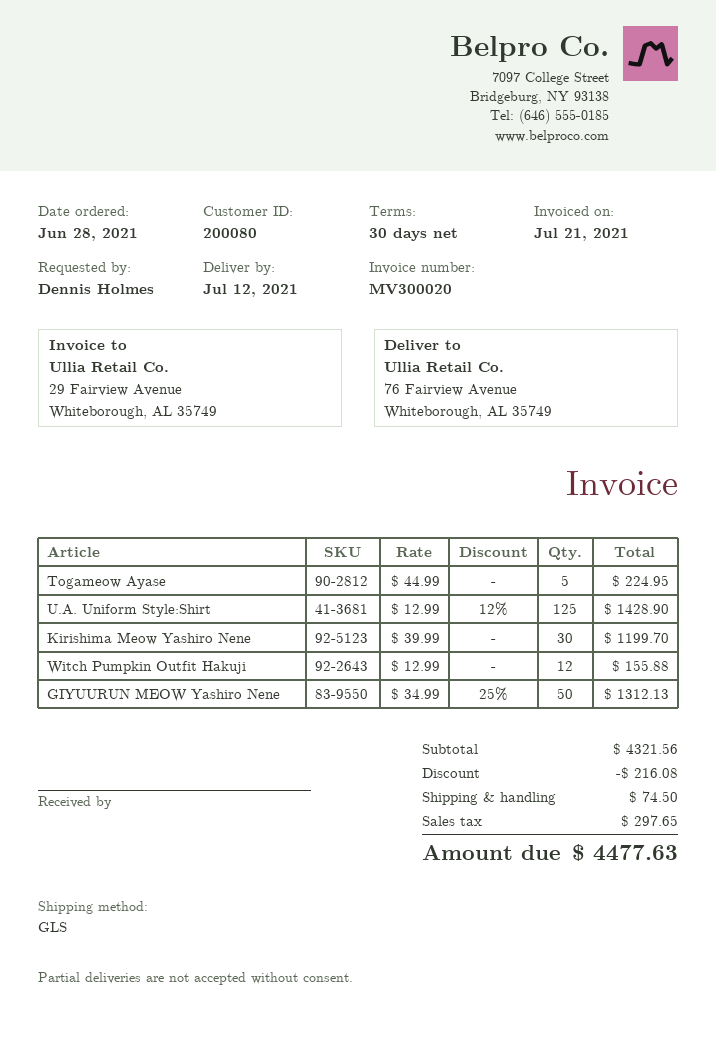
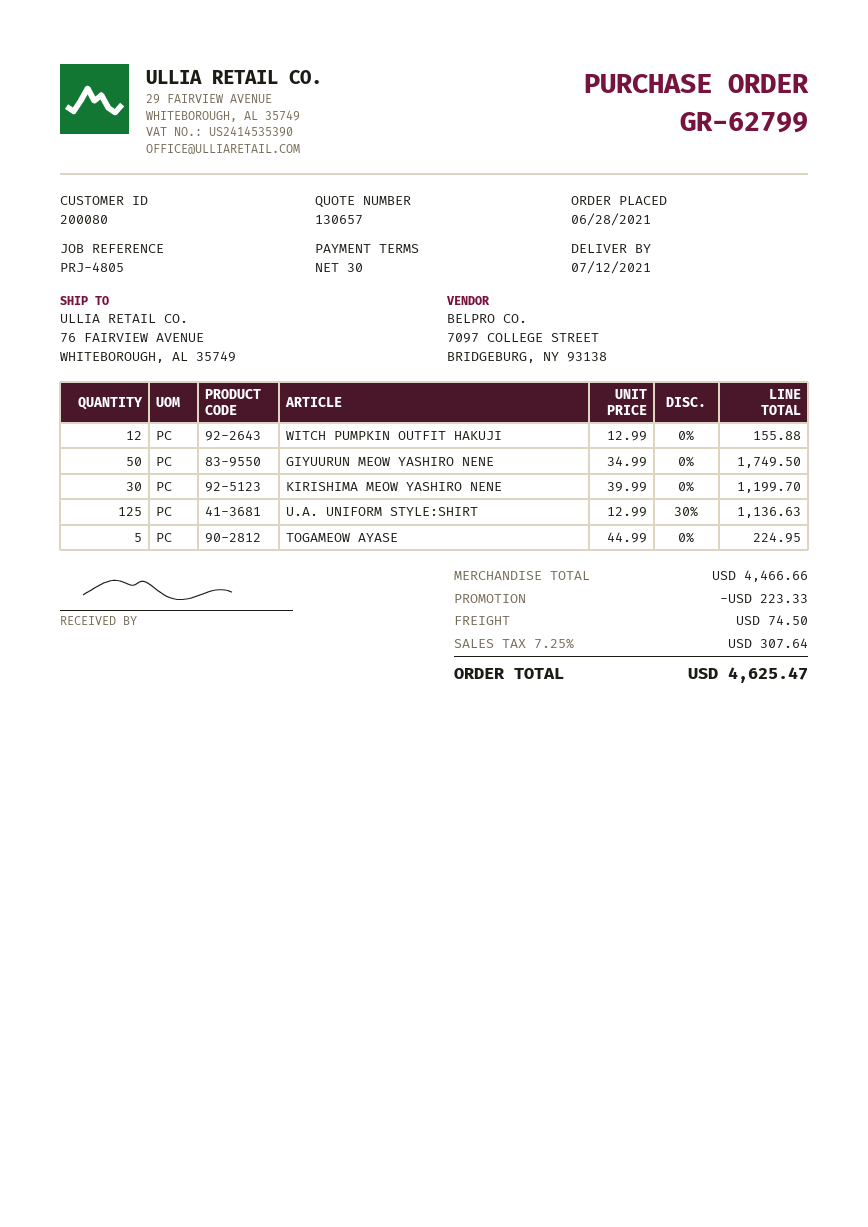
U.A. Uniform Style:Shirt: 125 x 12.99 - 12% = 1428.90 -> 125 x 12.99 - 30% = 1136.63
GIYUURUN MEOW Yashiro Nene: 50 x 34.99 - 25% = 1312.13 -> 50 x 34.99 = 1749.50
subtotal: 4321.56 -> 4466.66
discount: 216.08 -> 223.33
tax: 297.65 -> 307.64
total: 4477.63 -> 4625.47

